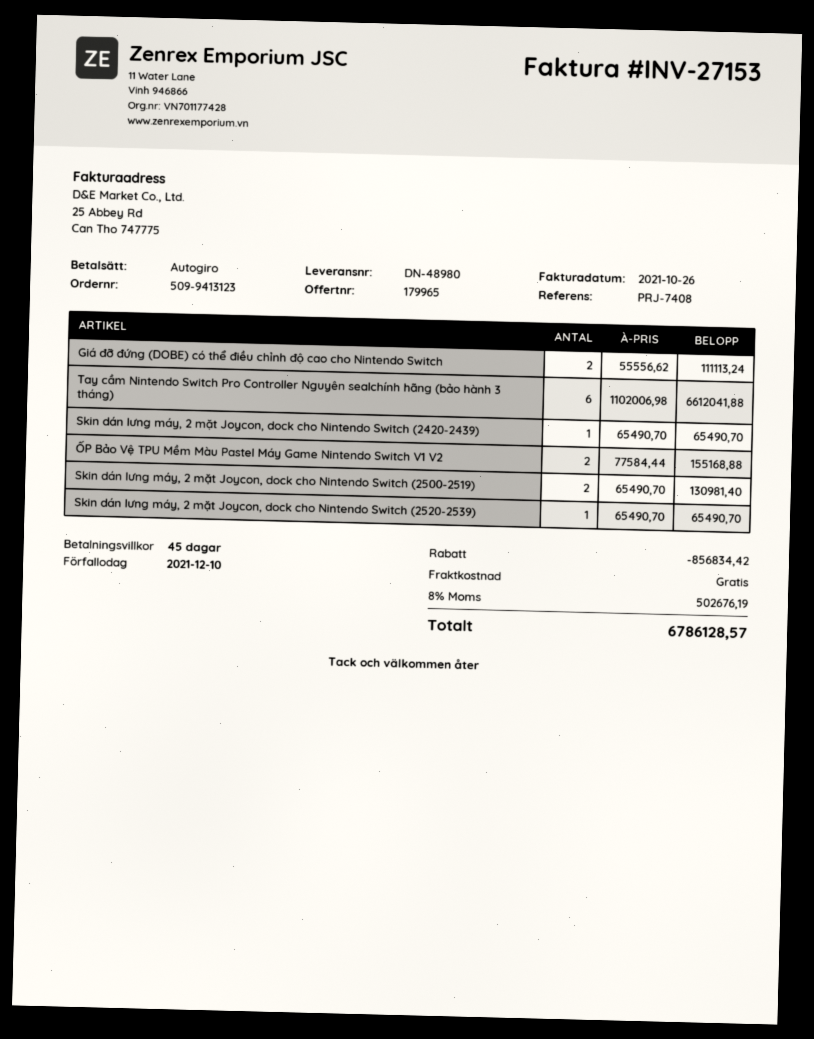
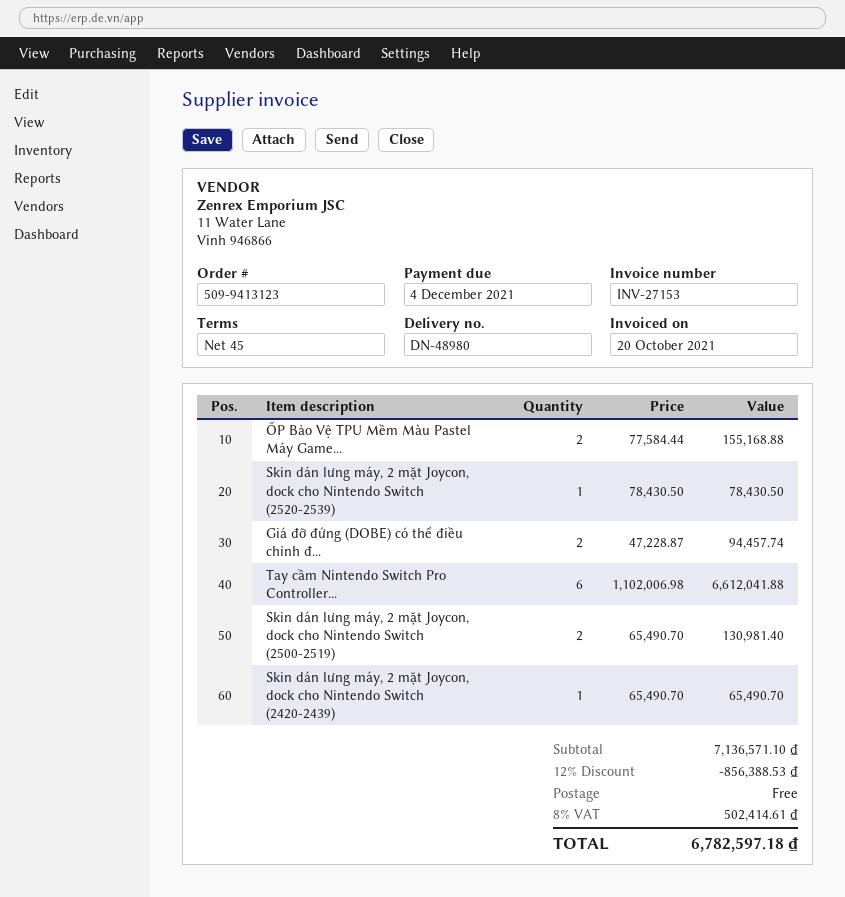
invoice date: 2021-10-26 -> 2021-10-20
due date: 2021-12-10 -> 2021-12-04
Giá đỡ đứng (DOBE) có thể điều chỉnh độ cao cho Nintendo Switch: 2 x 55556.62 = 111113.24 -> 2 x 47228.87 = 94457.74
Skin dán lưng máy, 2 mặt Joycon, dock cho Nintendo Switch (2520-2539): 1 x 65490.70 = 65490.70 -> 1 x 78430.50 = 78430.50
discount: 856834.42 -> 856388.53
tax: 8% = 502676.19 -> 8% = 502414.61
total: 6786128.57 -> 6782597.18

